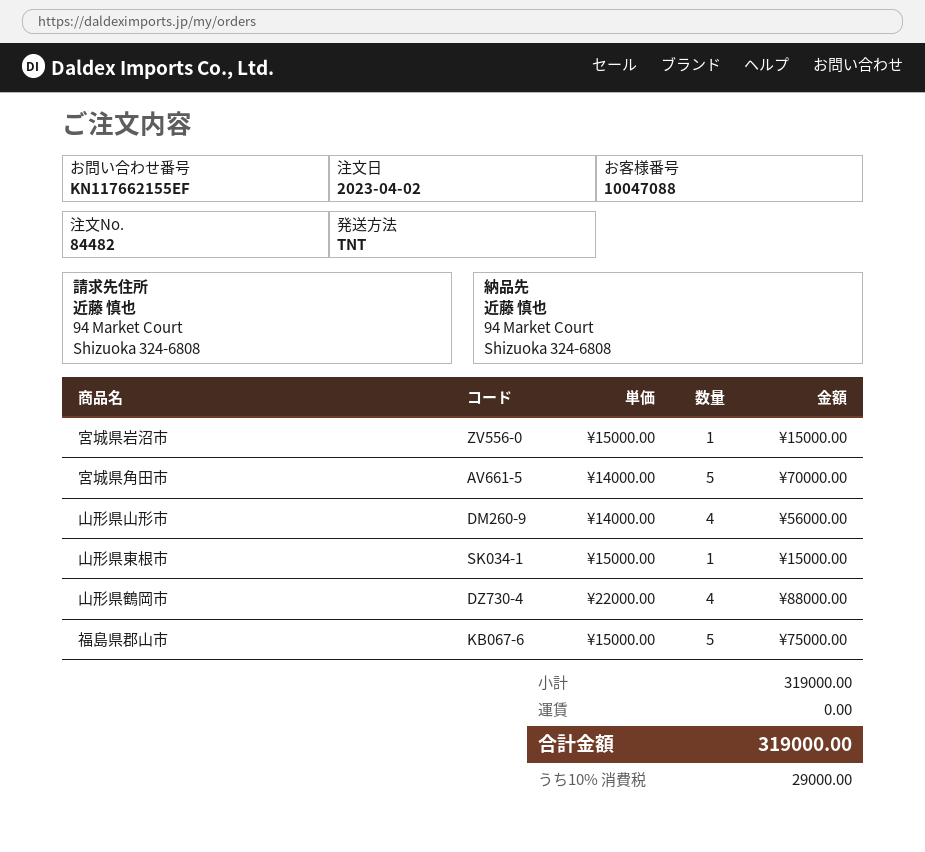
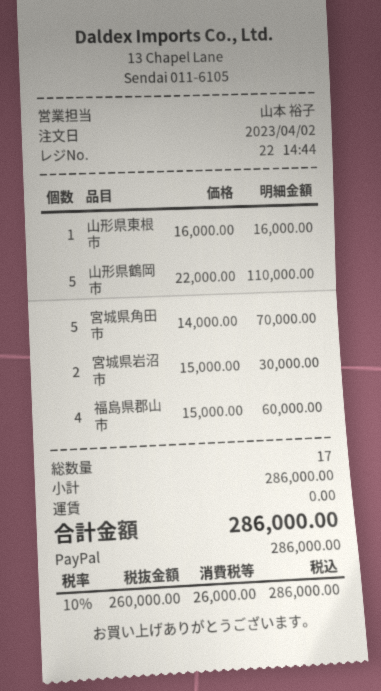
宮城県岩沼市: 1 x 15000.00 = 15000.00 -> 2 x 15000.00 = 30000.00
山形県山形市: 4 x 14000.00 = 56000.00 -> none
山形県東根市: 1 x 15000.00 = 15000.00 -> 1 x 16000.00 = 16000.00
山形県鶴岡市: 4 x 22000.00 = 88000.00 -> 5 x 22000.00 = 110000.00
福島県郡山市: 5 x 15000.00 = 75000.00 -> 4 x 15000.00 = 60000.00
subtotal: 319000.00 -> 286000.00
tax: 10% = 29000.00 -> 10% = 26000.00
total: 319000.00 -> 286000.00

